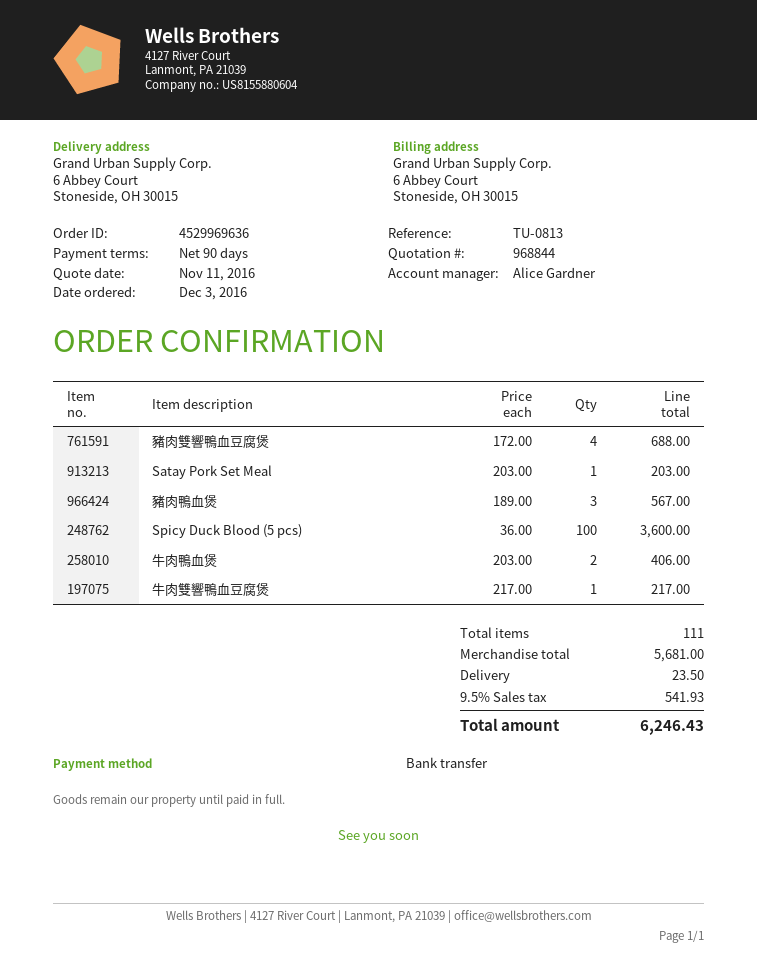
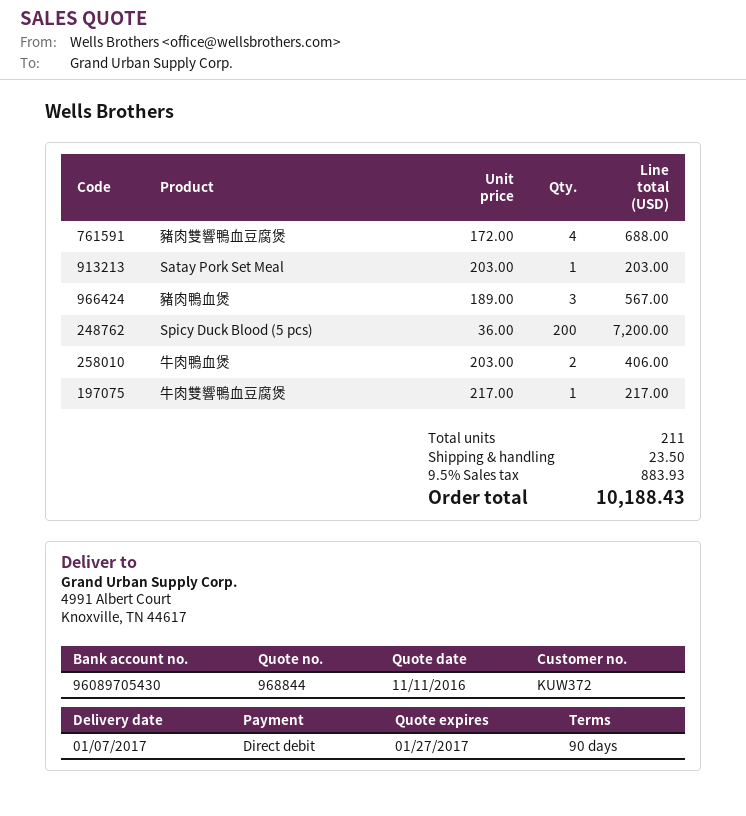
payment method: bank transfer -> direct debit
ship to: 6 Abbey Court, Stoneside, OH 30015 -> 4991 Albert Court, Knoxville, TN 44617
Spicy Duck Blood (5 pcs): 100 x 36.00 = 3600.00 -> 200 x 36.00 = 7200.00
total quantity: 111 -> 211
tax: 9.5% = 541.93 -> 9.5% = 883.93
total: 6246.43 -> 10188.43

